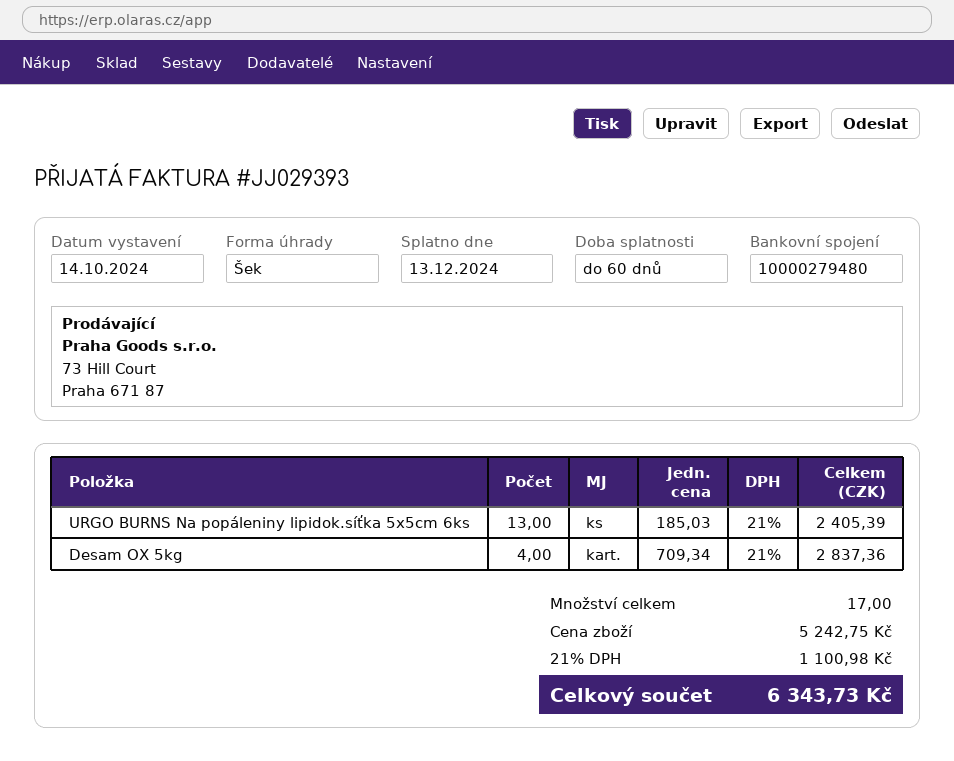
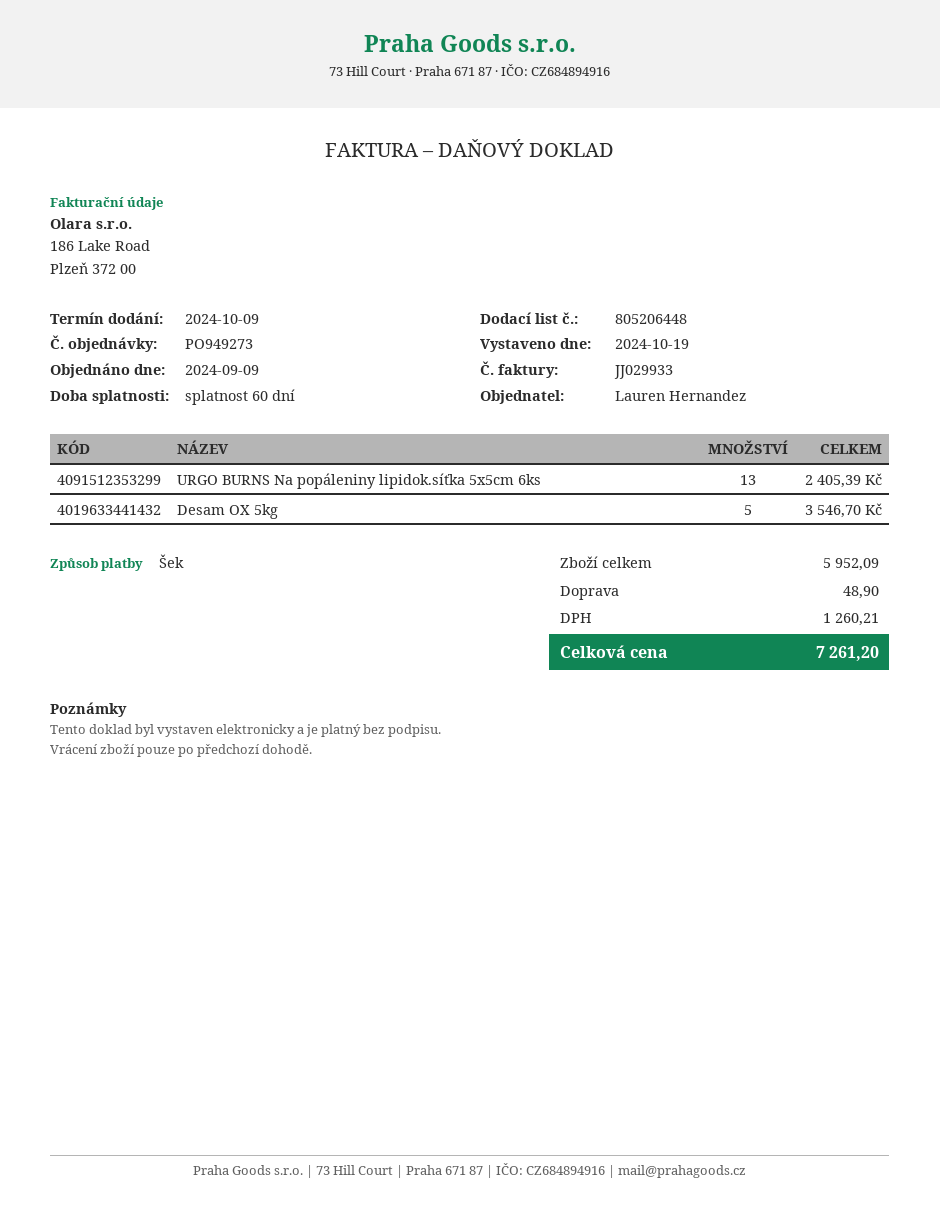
invoice number: JJ029393 -> JJ029933
invoice date: 2024-10-14 -> 2024-10-19
Desam OX 5kg: 4 for 2837.36 -> 5 for 3546.70
subtotal: 5242.75 -> 5952.09
shipping: none -> 48.90
tax: 1100.98 -> 1260.21
total: 6343.73 -> 7261.20

